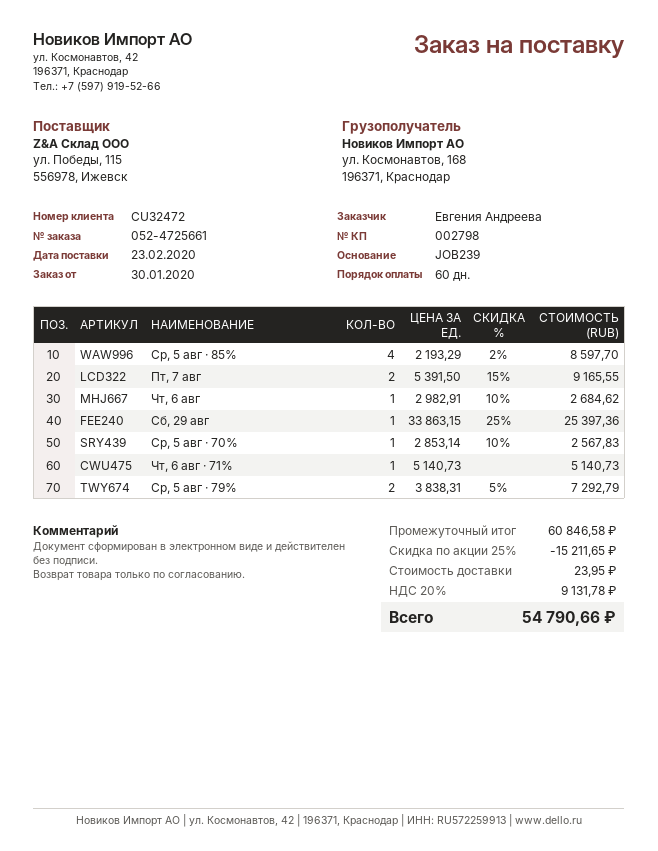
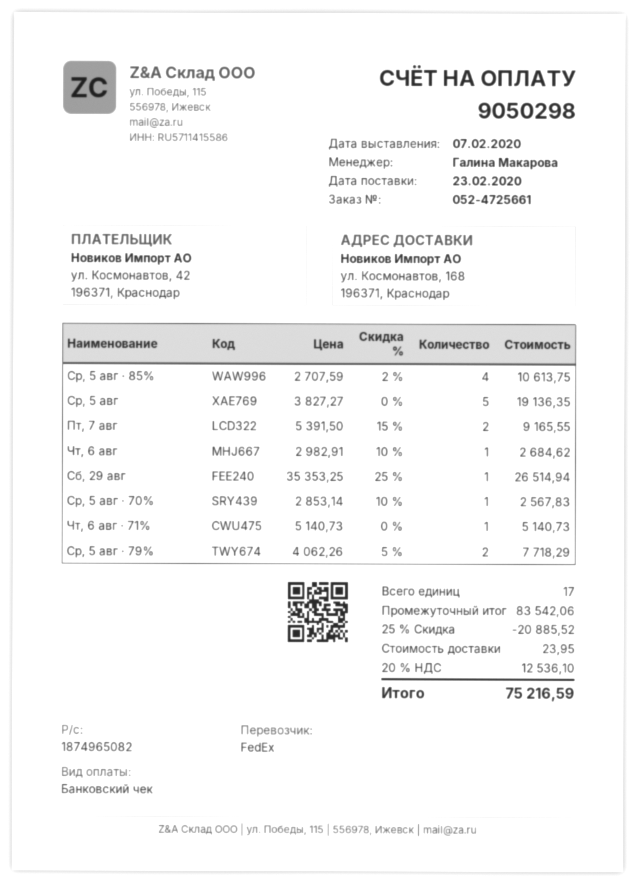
Ср, 5 авг · 85%: 4 x 2193.29 - 2% = 8597.70 -> 4 x 2707.59 - 2% = 10613.75
Сб, 29 авг: 1 x 33863.15 - 25% = 25397.36 -> 1 x 35353.25 - 25% = 26514.94
Ср, 5 авг · 79%: 2 x 3838.31 - 5% = 7292.79 -> 2 x 4062.26 - 5% = 7718.29
Ср, 5 авг: none -> 5 x 3827.27 = 19136.35
subtotal: 60846.58 -> 83542.06
discount: 25% = 15211.65 -> 25% = 20885.52
tax: 20% = 9131.78 -> 20% = 12536.10
total: 54790.66 -> 75216.59

